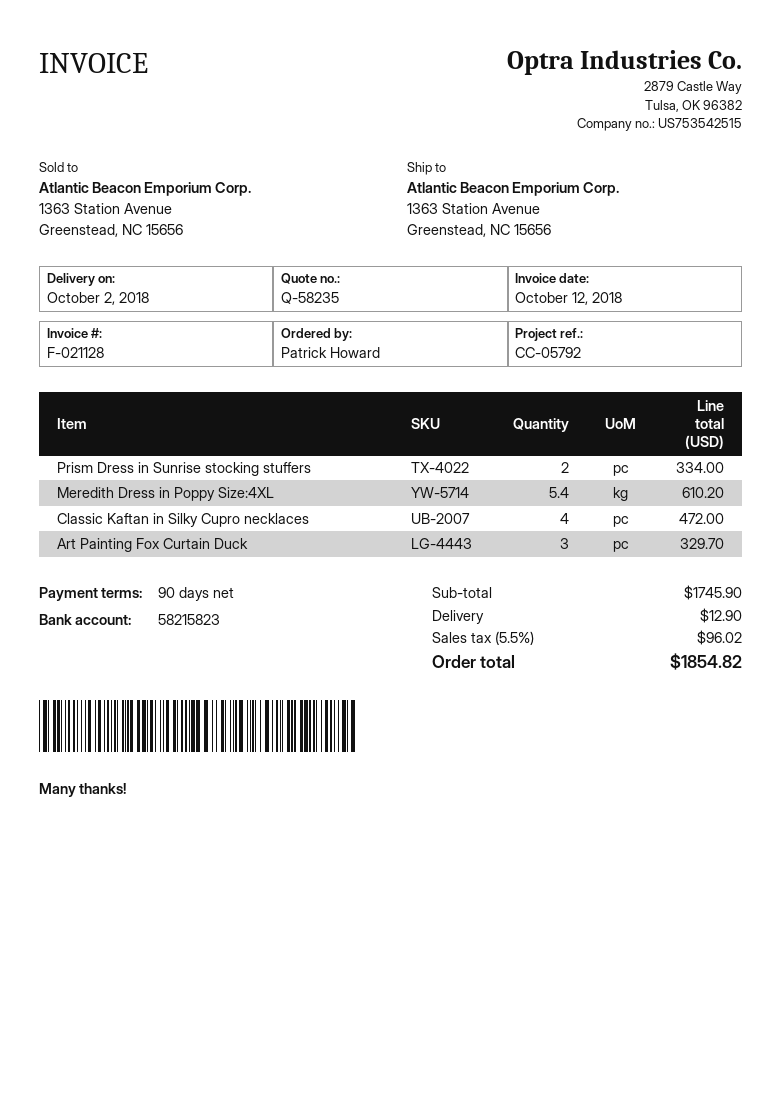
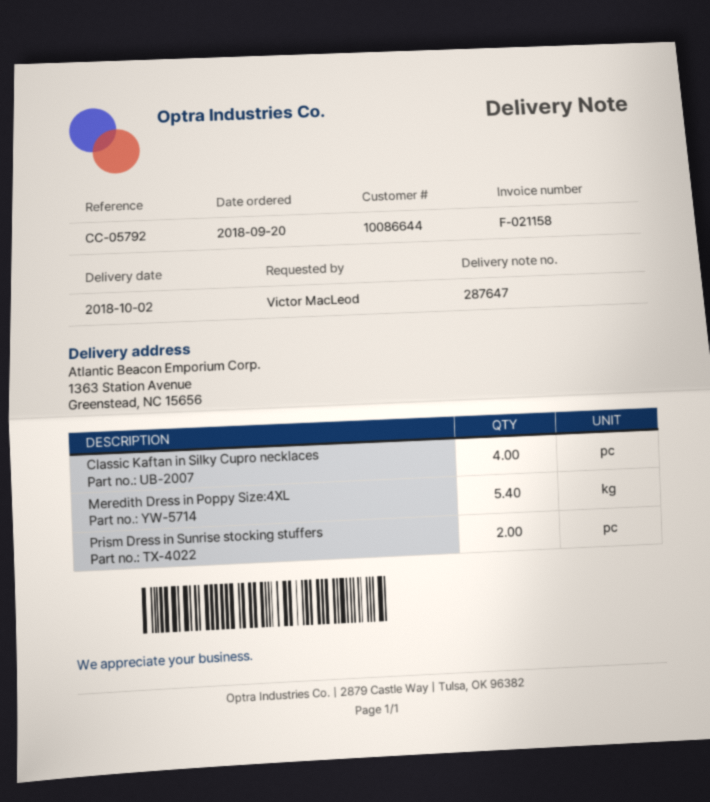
invoice number: F-021128 -> F-021158
ordered by: Patrick Howard -> Victor MacLeod
Art Painting Fox Curtain Duck: 3 -> none

